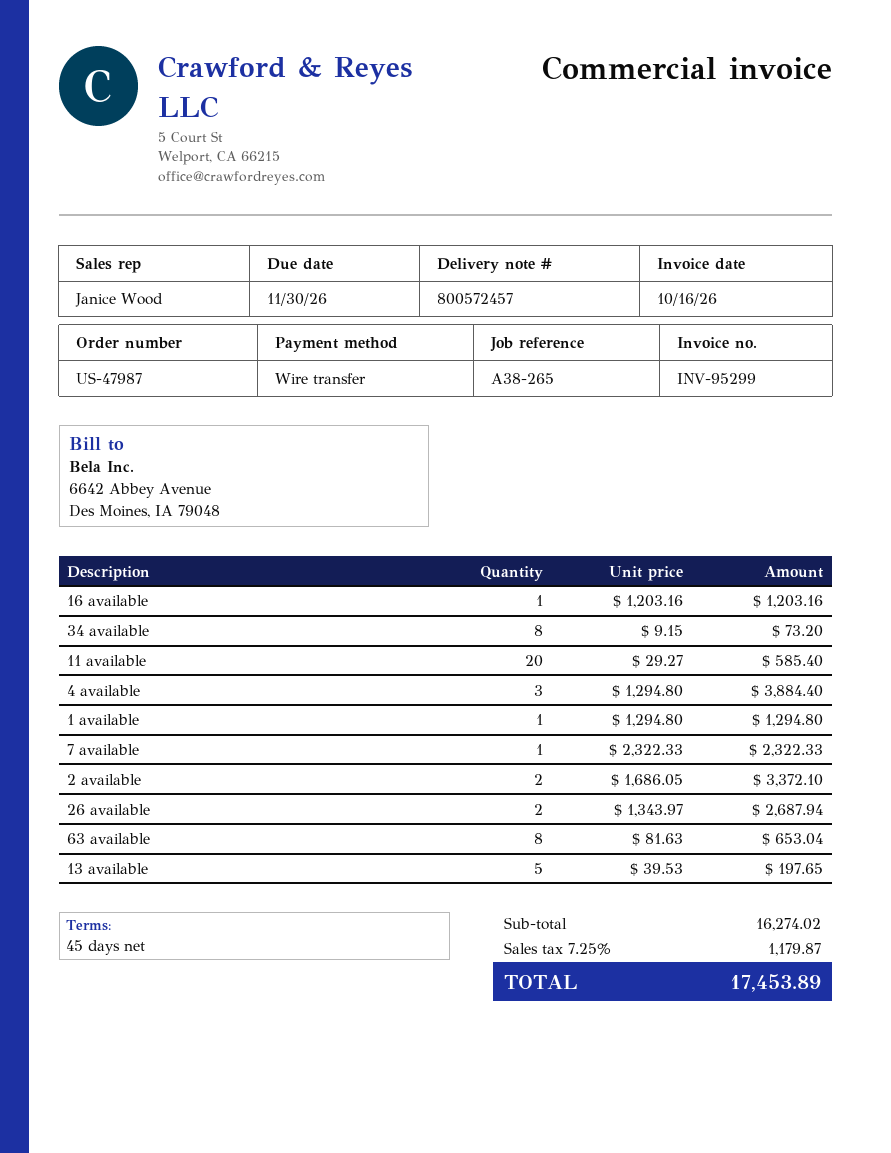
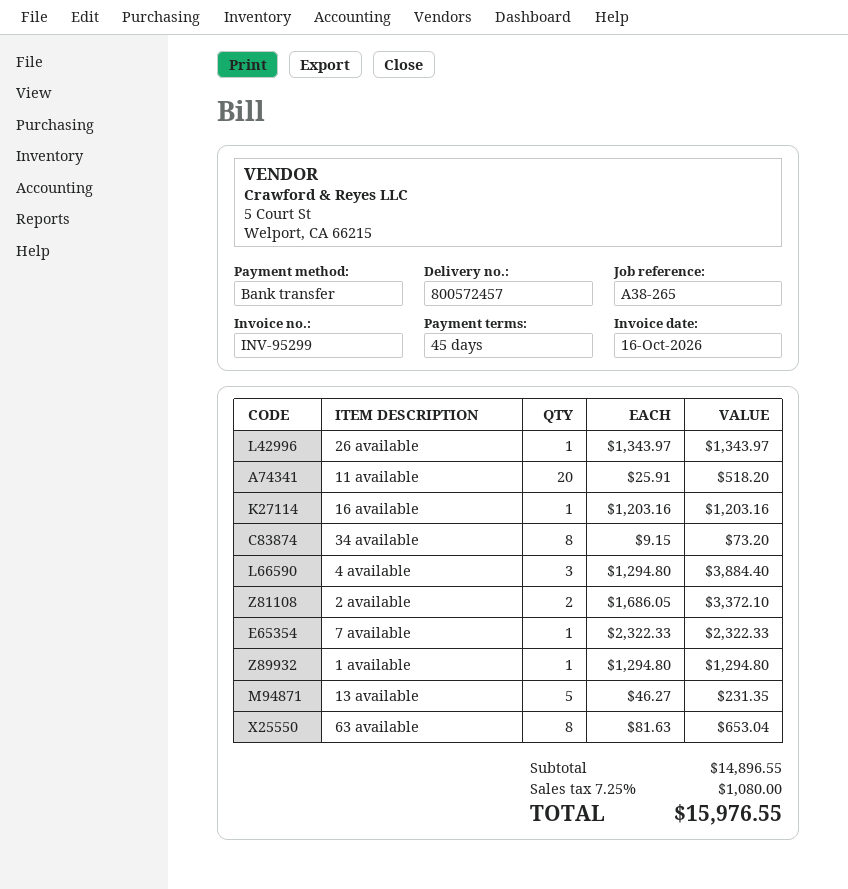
11 available: 20 x 29.27 = 585.40 -> 20 x 25.91 = 518.20
26 available: 2 x 1343.97 = 2687.94 -> 1 x 1343.97 = 1343.97
13 available: 5 x 39.53 = 197.65 -> 5 x 46.27 = 231.35
subtotal: 16274.02 -> 14896.55
tax: 7.25% = 1179.87 -> 7.25% = 1080.00
total: 17453.89 -> 15976.55

